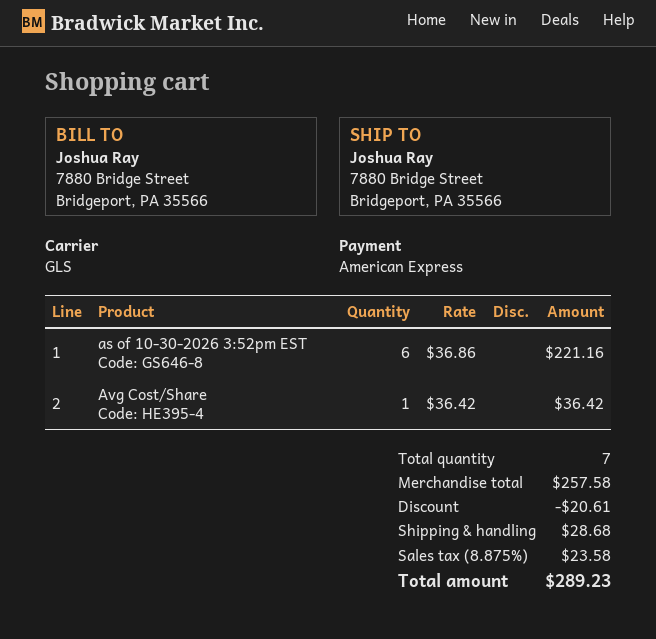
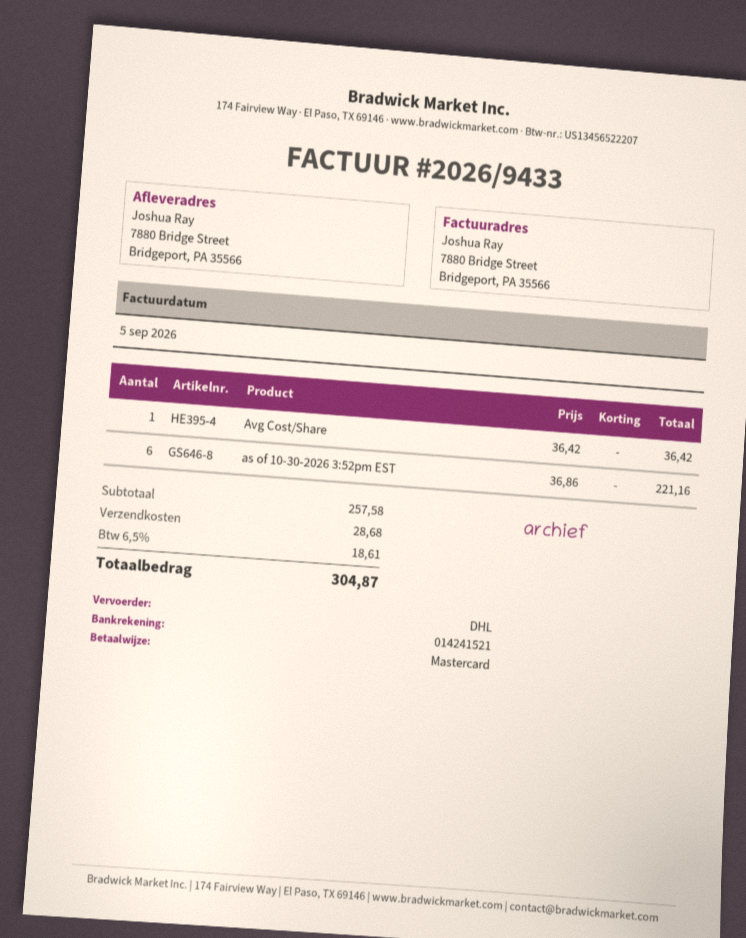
payment method: American Express -> Mastercard
shipping method: GLS -> DHL
discount: 20.61 -> none
tax: 8.875% = 23.58 -> 6.5% = 18.61
total: 289.23 -> 304.87

